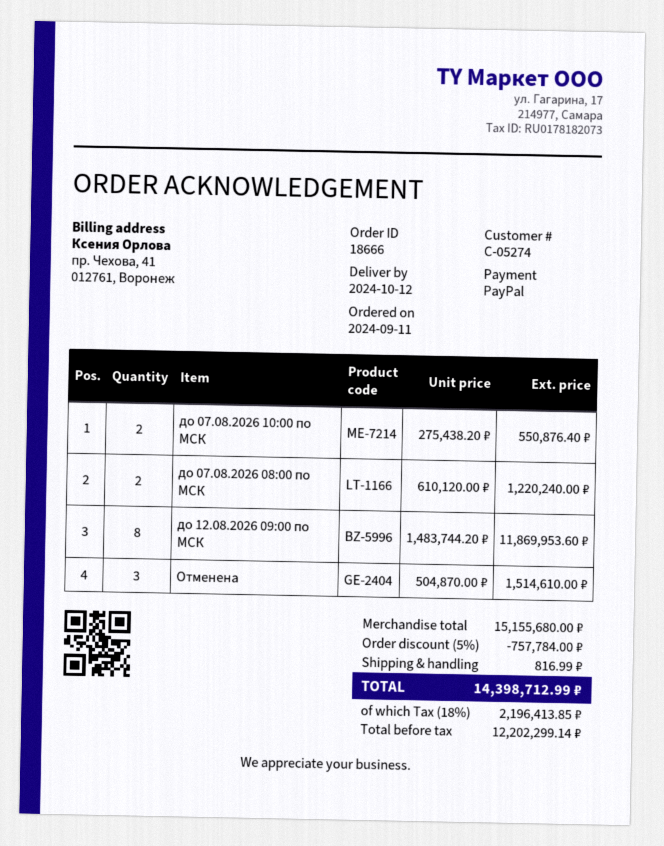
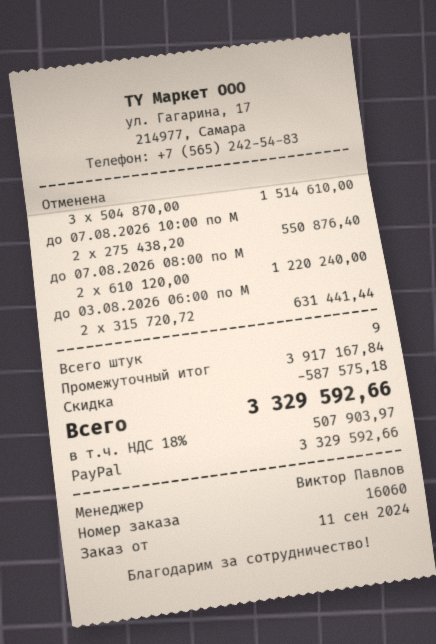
order number: 18666 -> 16060
до 12.08.2026 09:00 по МСК: 8 x 1483744.20 = 11869953.60 -> none
до 03.08.2026 06:00 по М: none -> 2 x 315720.72 = 631441.44
subtotal: 15155680.00 -> 3917167.84
discount: 757784.00 -> 587575.18
shipping: 816.99 -> none
tax: 18% = 2196413.85 -> 18% = 507903.97
total: 14398712.99 -> 3329592.66

